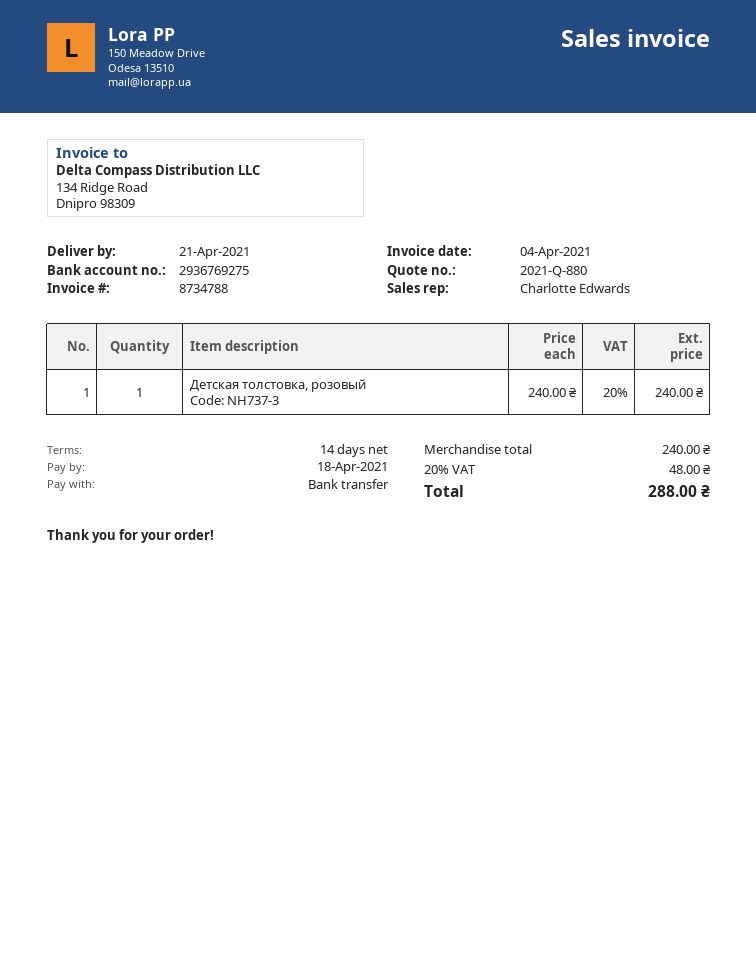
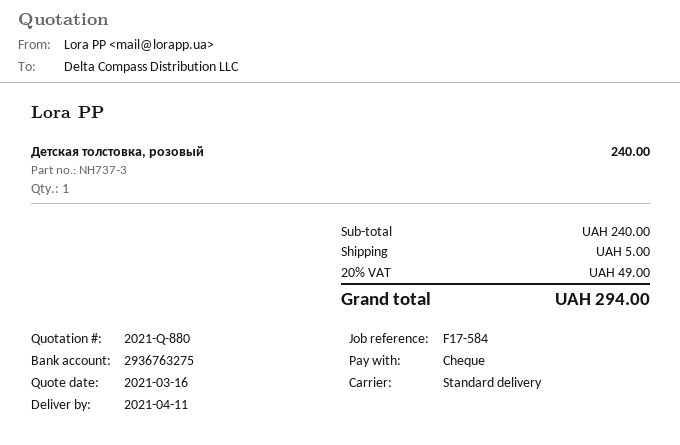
delivery date: 2021-04-21 -> 2021-04-11
payment method: bank transfer -> cheque
bank account: 2936769275 -> 2936763275
shipping: none -> 5.00
tax: 20% = 48.00 -> 20% = 49.00
total: 288.00 -> 294.00

